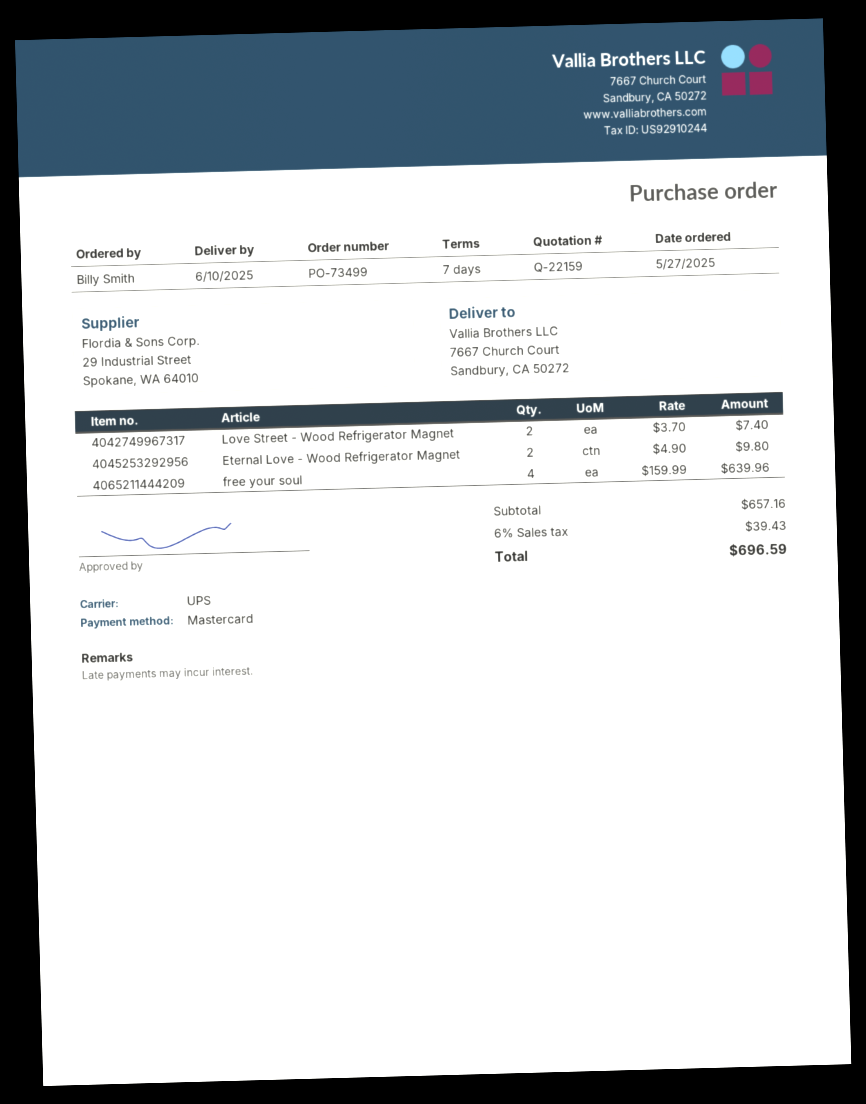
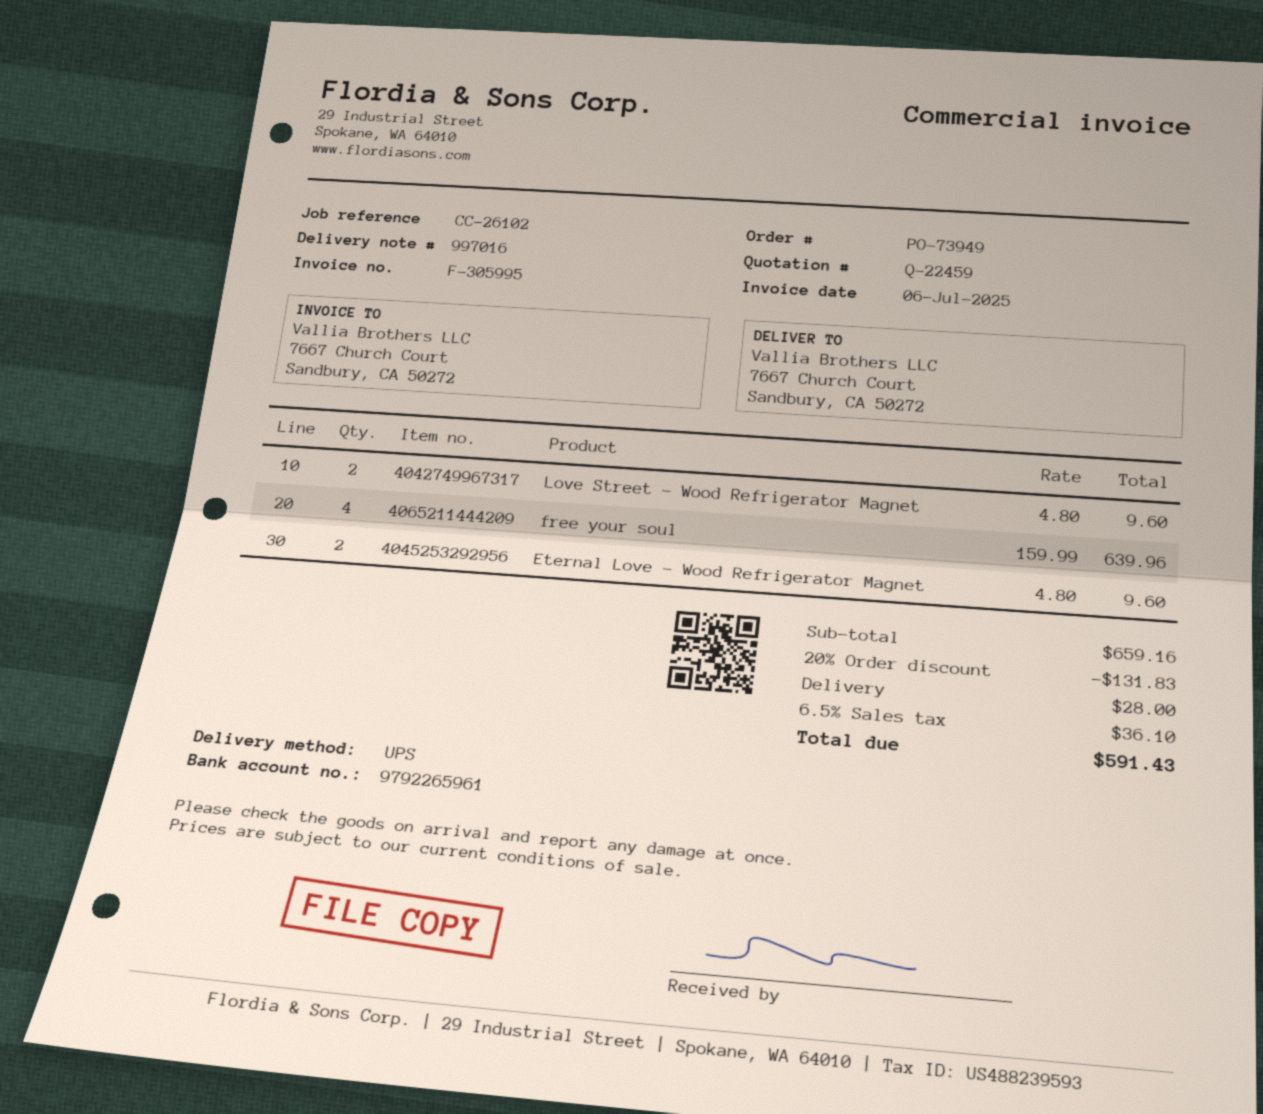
quote number: Q-22159 -> Q-22459
order number: PO-73499 -> PO-73949
Love Street - Wood Refrigerator Magnet: 2 x 3.70 = 7.40 -> 2 x 4.80 = 9.60
Eternal Love - Wood Refrigerator Magnet: 2 x 4.90 = 9.80 -> 2 x 4.80 = 9.60
subtotal: 657.16 -> 659.16
discount: none -> 20% = 131.83
shipping: none -> 28.00
tax: 6% = 39.43 -> 6.5% = 36.10
total: 696.59 -> 591.43

